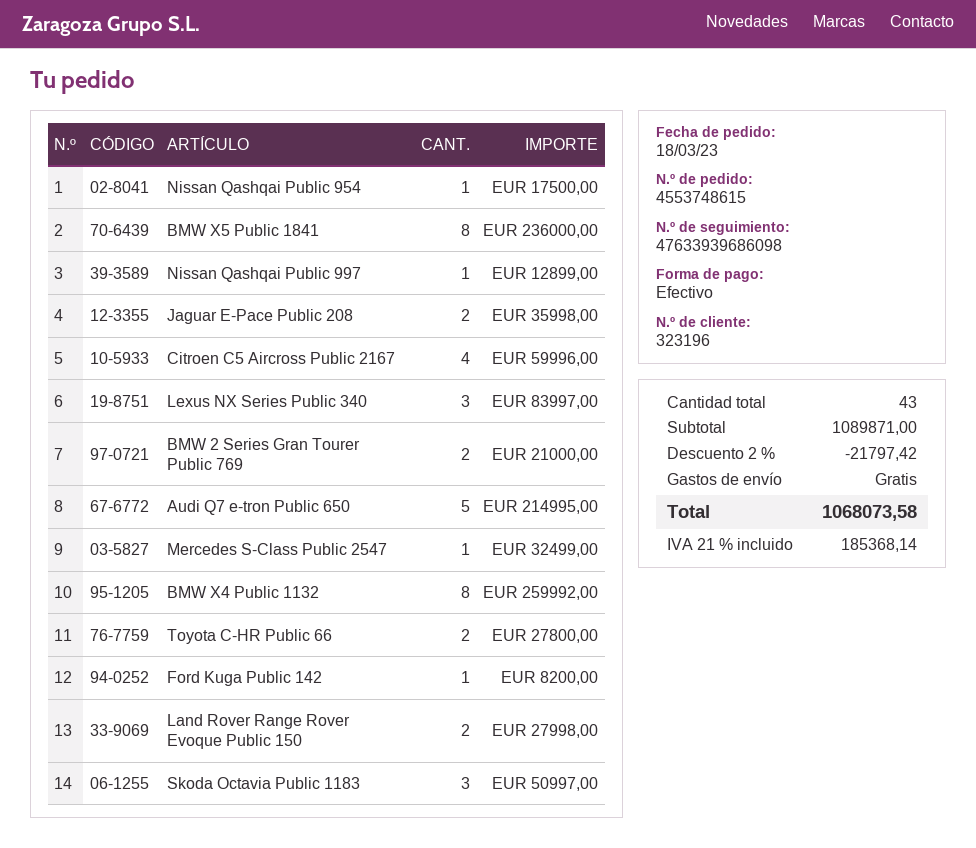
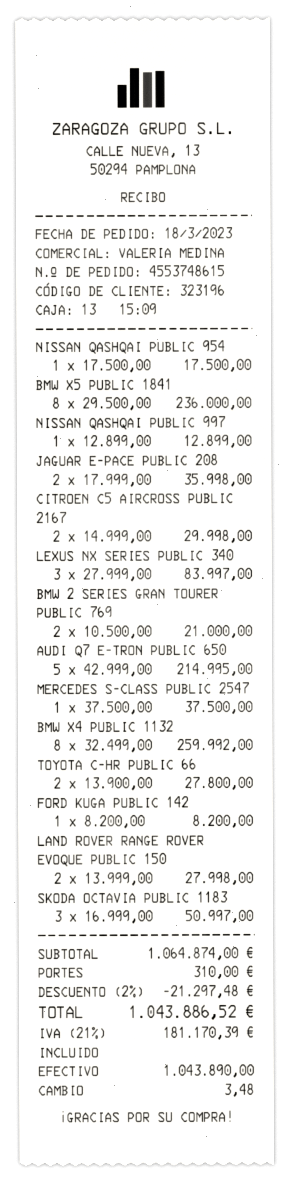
Citroen C5 Aircross Public 2167: 4 for 59996.00 -> 2 for 29998.00
Mercedes S-Class Public 2547: 1 for 32499.00 -> 1 for 37500.00
subtotal: 1089871.00 -> 1064874.00
discount: 2% = 21797.42 -> 2% = 21297.48
shipping: 0.00 -> 310.00
tax: 21% = 185368.14 -> 21% = 181170.39
total: 1068073.58 -> 1043886.52

